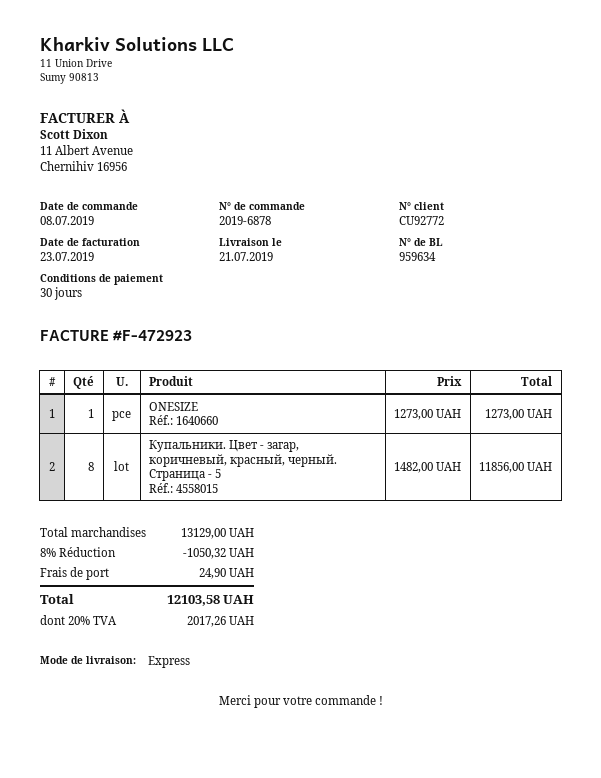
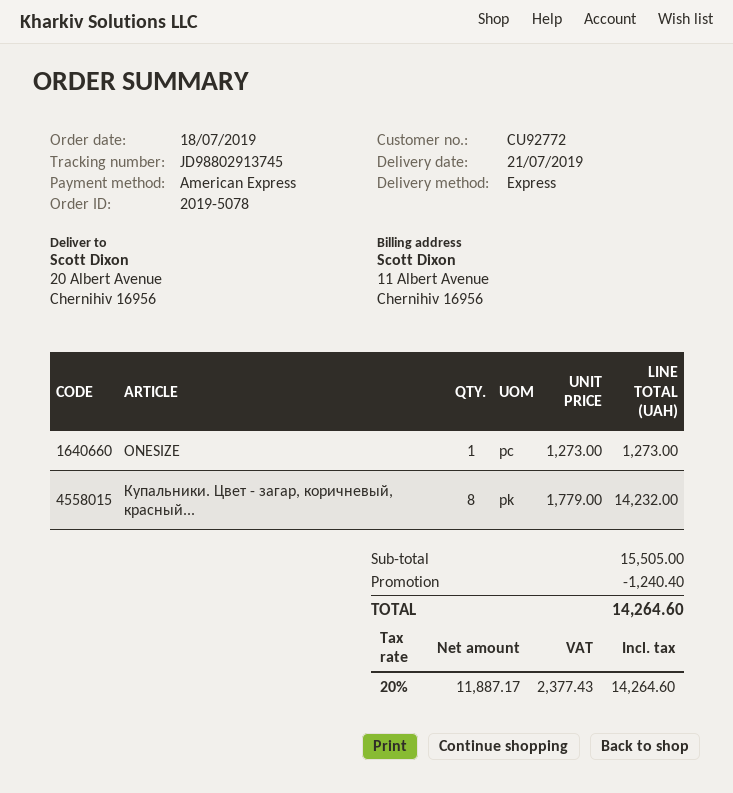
order number: 2019-6878 -> 2019-5078
order date: 2019-07-08 -> 2019-07-18
Купальники. Цвет - загар, коричневый, красный, черный. Страница - 5: 8 x 1482.00 = 11856.00 -> 8 x 1779.00 = 14232.00
subtotal: 13129.00 -> 15505.00
discount: 1050.32 -> 1240.40
shipping: 24.90 -> none
tax: 20% = 2017.26 -> 20% = 2377.43
total: 12103.58 -> 14264.60

